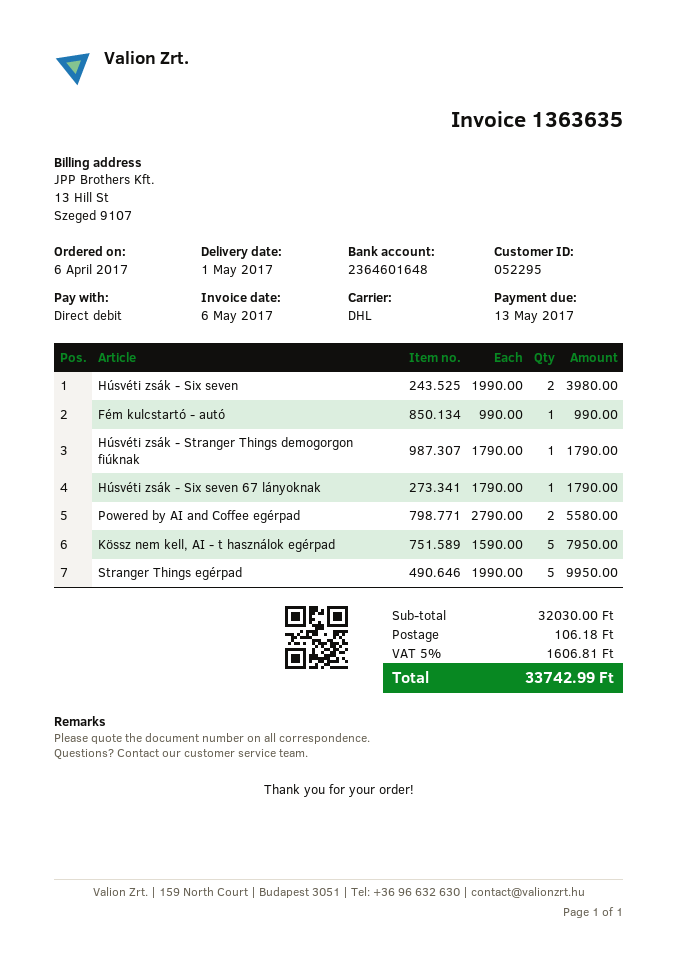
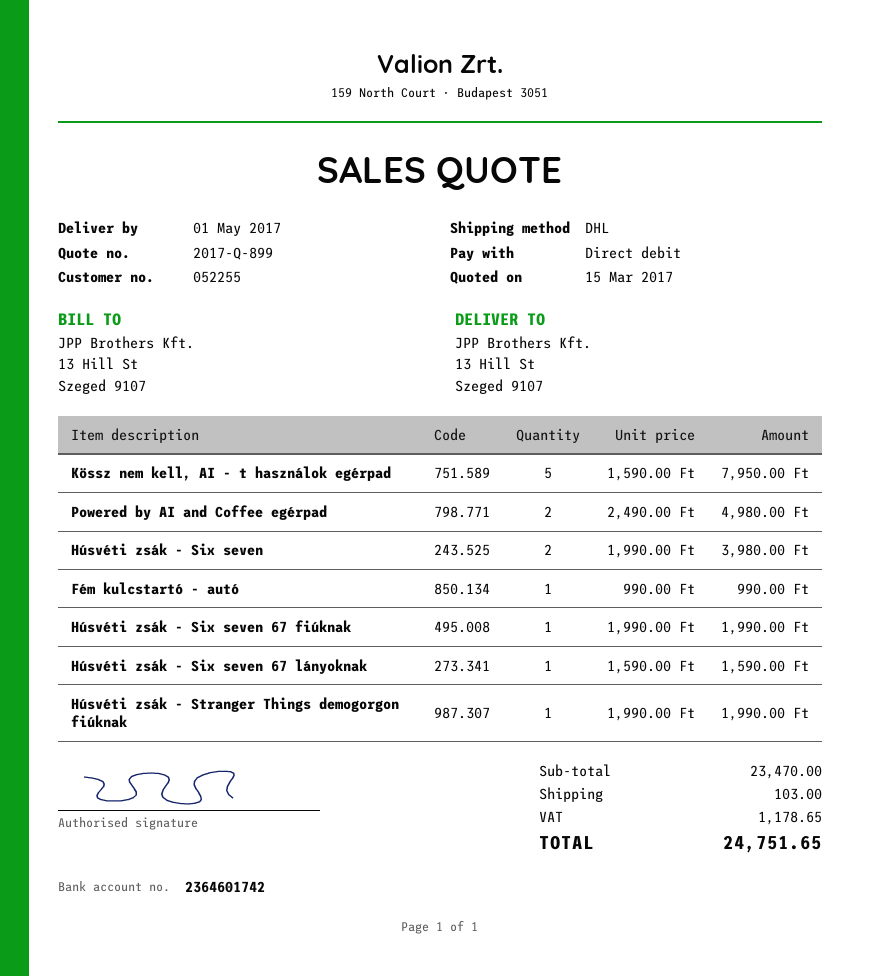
customer number: 052295 -> 052255
bank account: 2364601648 -> 2364601742
Húsvéti zsák - Stranger Things demogorgon fiúknak: 1 x 1790.00 = 1790.00 -> 1 x 1990.00 = 1990.00
Húsvéti zsák - Six seven 67 lányoknak: 1 x 1790.00 = 1790.00 -> 1 x 1590.00 = 1590.00
Powered by AI and Coffee egérpad: 2 x 2790.00 = 5580.00 -> 2 x 2490.00 = 4980.00
Stranger Things egérpad: 5 x 1990.00 = 9950.00 -> none
Húsvéti zsák - Six seven 67 fiúknak: none -> 1 x 1990.00 = 1990.00
subtotal: 32030.00 -> 23470.00
shipping: 106.18 -> 103.00
tax: 1606.81 -> 1178.65
total: 33742.99 -> 24751.65

